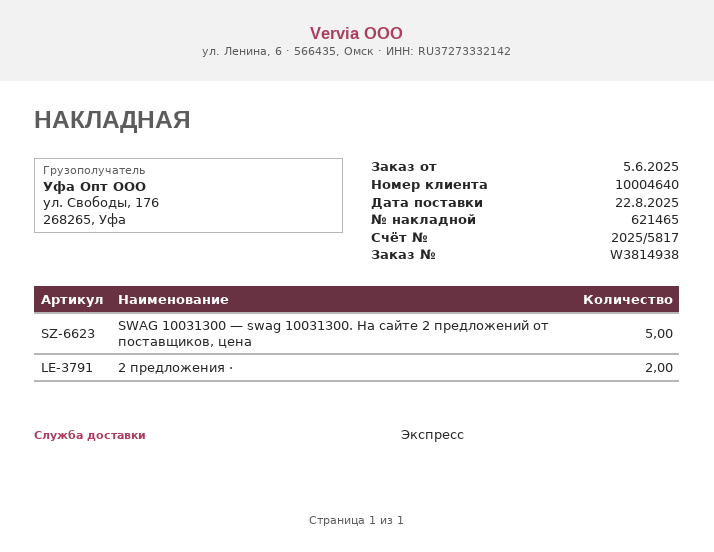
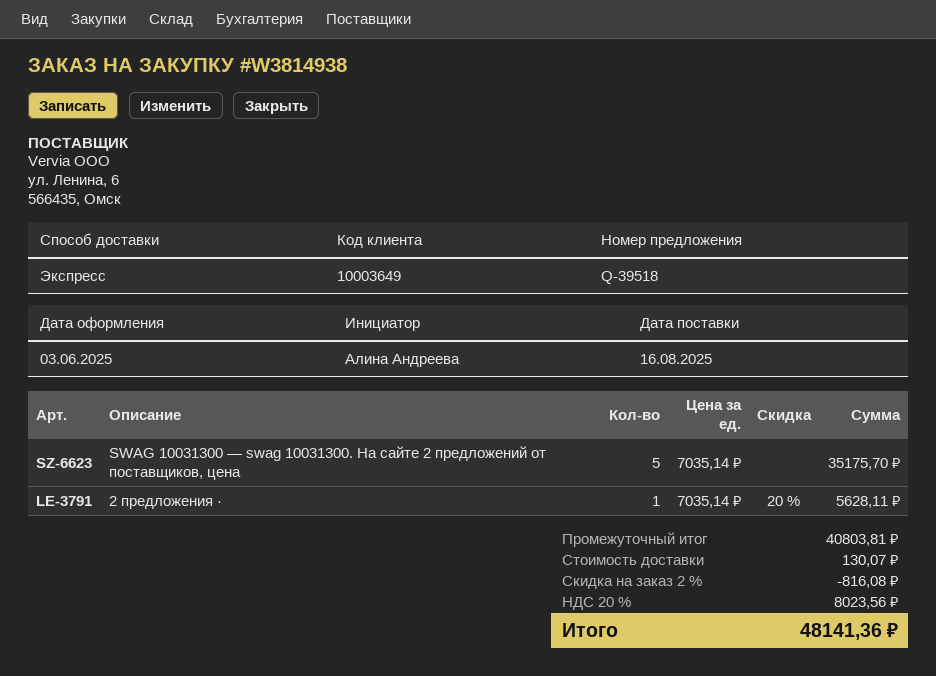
order date: 2025-06-05 -> 2025-06-03
delivery date: 2025-08-22 -> 2025-08-16
customer number: 10004640 -> 10003649
2 предложения ·: 2 -> 1

